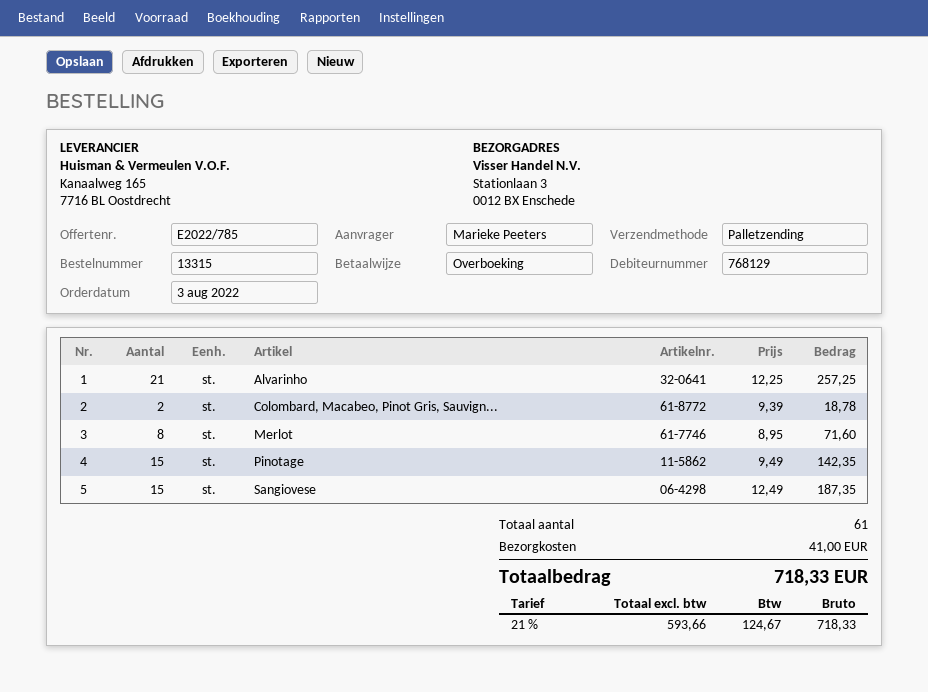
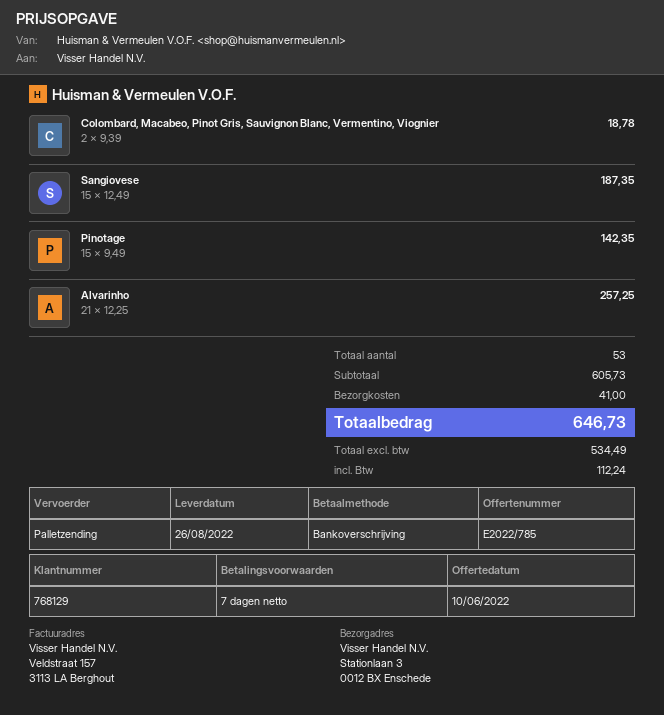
Merlot: 8 x 8.95 = 71.60 -> none
total quantity: 61 -> 53
net: 593.66 -> 534.49
tax: 124.67 -> 112.24
total: 718.33 -> 646.73

